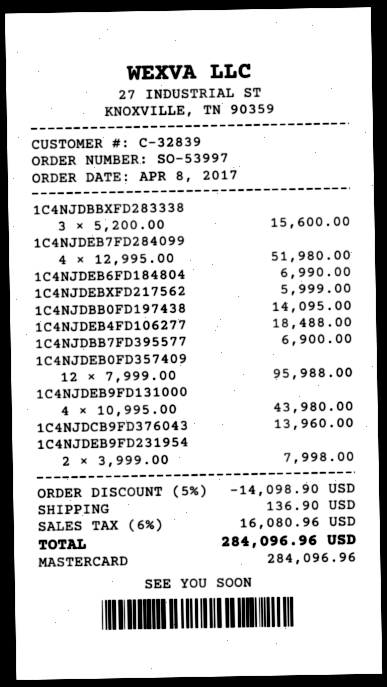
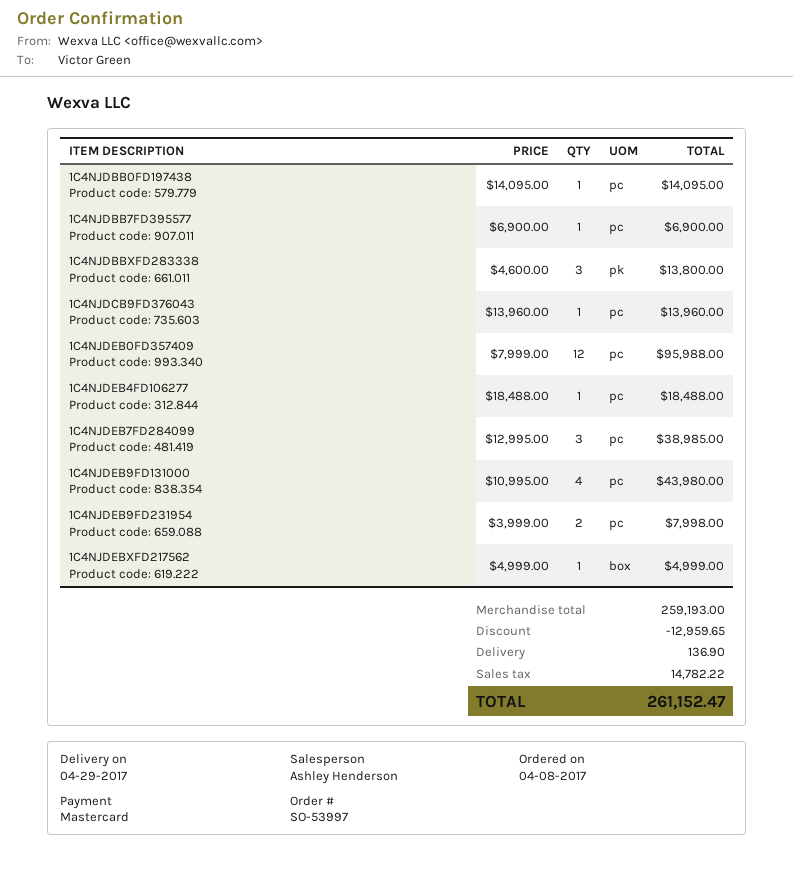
1C4NJDBBXFD283338: 3 x 5200.00 = 15600.00 -> 3 x 4600.00 = 13800.00
1C4NJDEB7FD284099: 4 x 12995.00 = 51980.00 -> 3 x 12995.00 = 38985.00
1C4NJDEB6FD184804: 1 x 6990.00 = 6990.00 -> none
1C4NJDEBXFD217562: 1 x 5999.00 = 5999.00 -> 1 x 4999.00 = 4999.00
discount: 14098.90 -> 12959.65
tax: 16080.96 -> 14782.22
total: 284096.96 -> 261152.47

